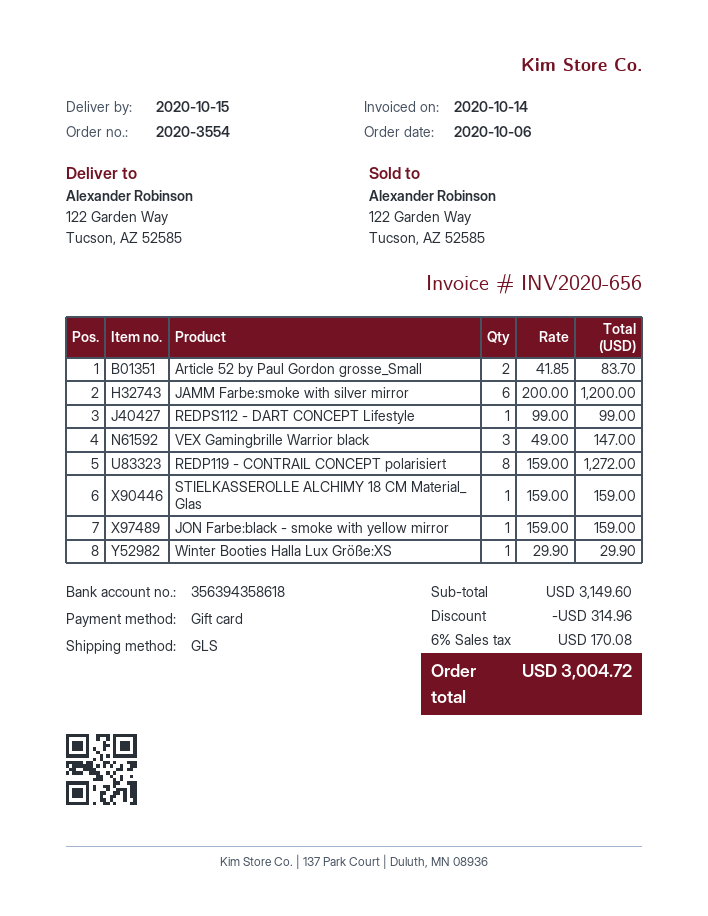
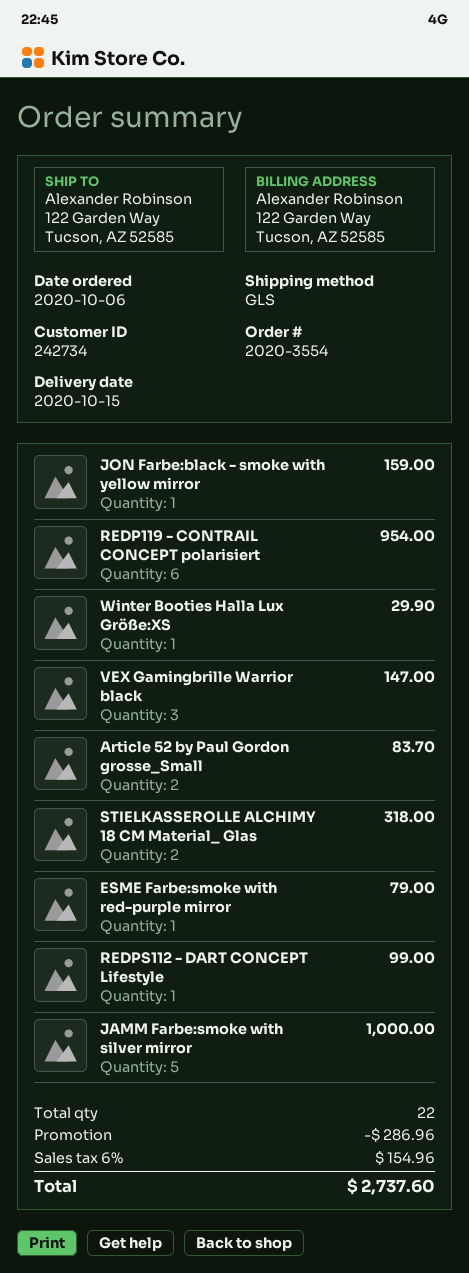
JAMM Farbe:smoke with silver mirror: 6 for 1200.00 -> 5 for 1000.00
REDP119 - CONTRAIL CONCEPT polarisiert: 8 for 1272.00 -> 6 for 954.00
STIELKASSEROLLE ALCHIMY 18 CM Material_ Glas: 1 for 159.00 -> 2 for 318.00
ESME Farbe:smoke with red-purple mirror: none -> 1 for 79.00
discount: 314.96 -> 286.96
tax: 6% = 170.08 -> 6% = 154.96
total: 3004.72 -> 2737.60

